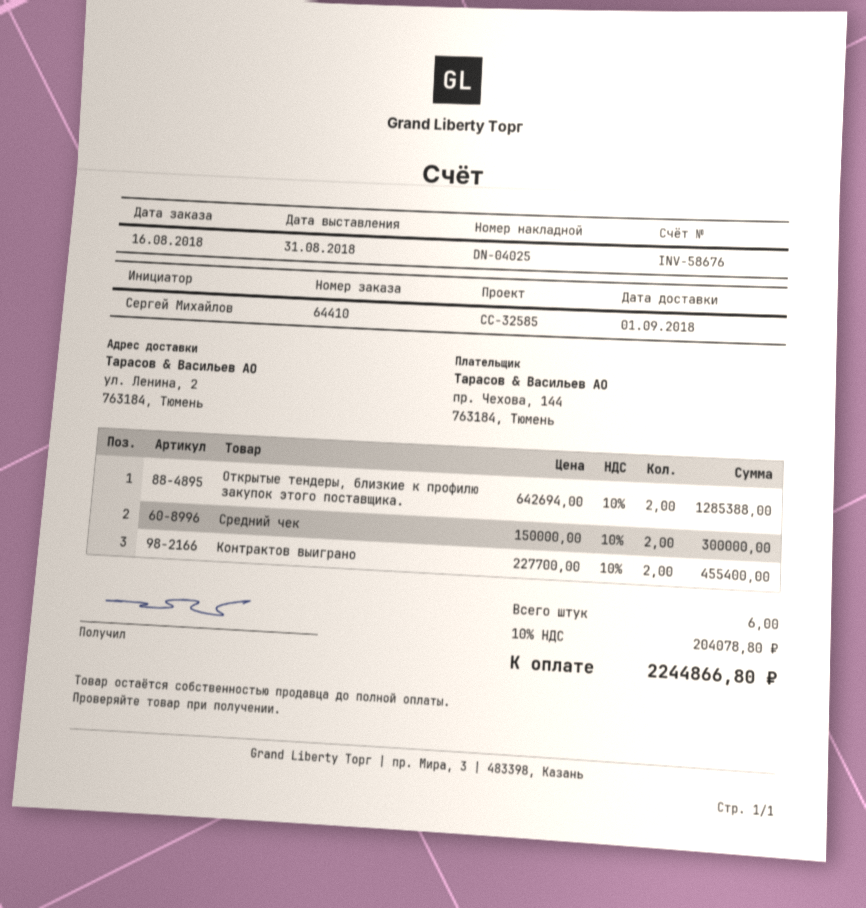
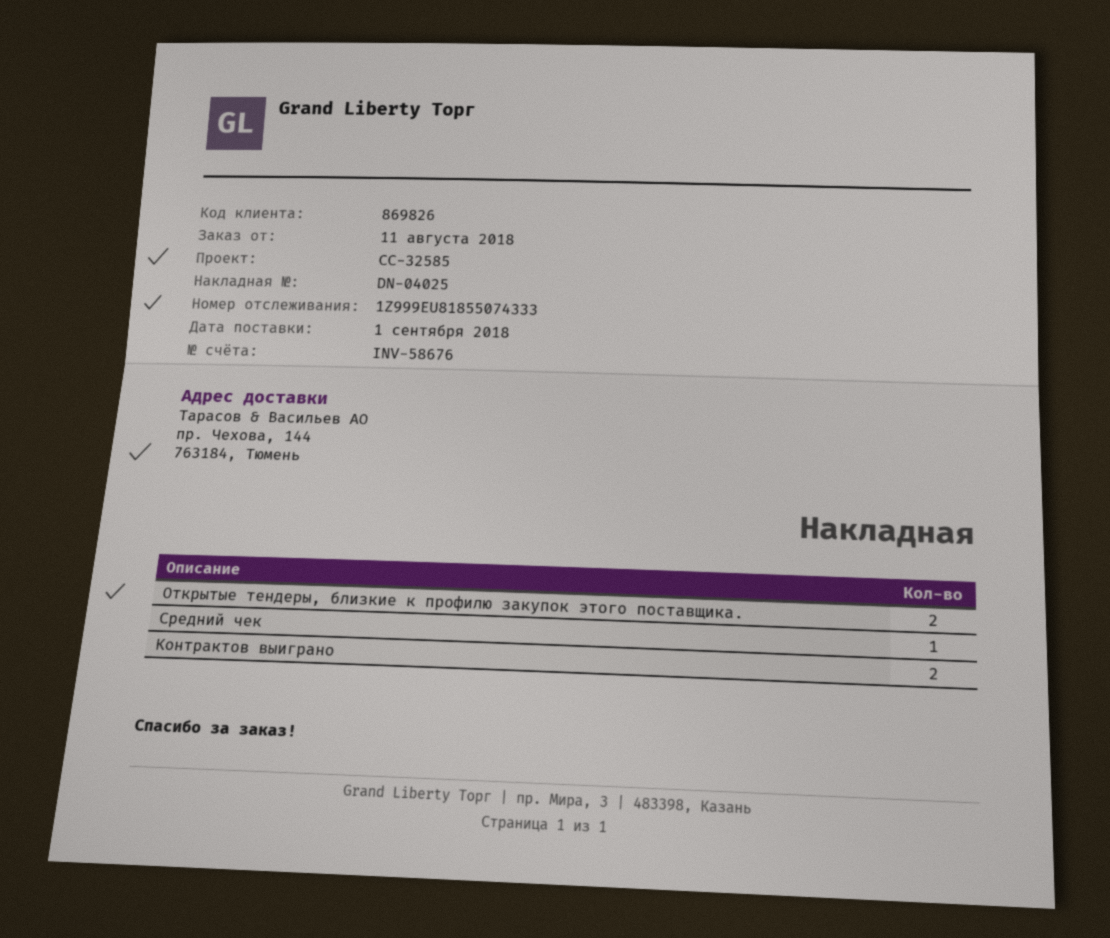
order date: 2018-08-16 -> 2018-08-11
ship to: ул. Ленина, 2, 763184, Тюмень -> пр. Чехова, 144, 763184, Тюмень
Средний чек: 2 -> 1

